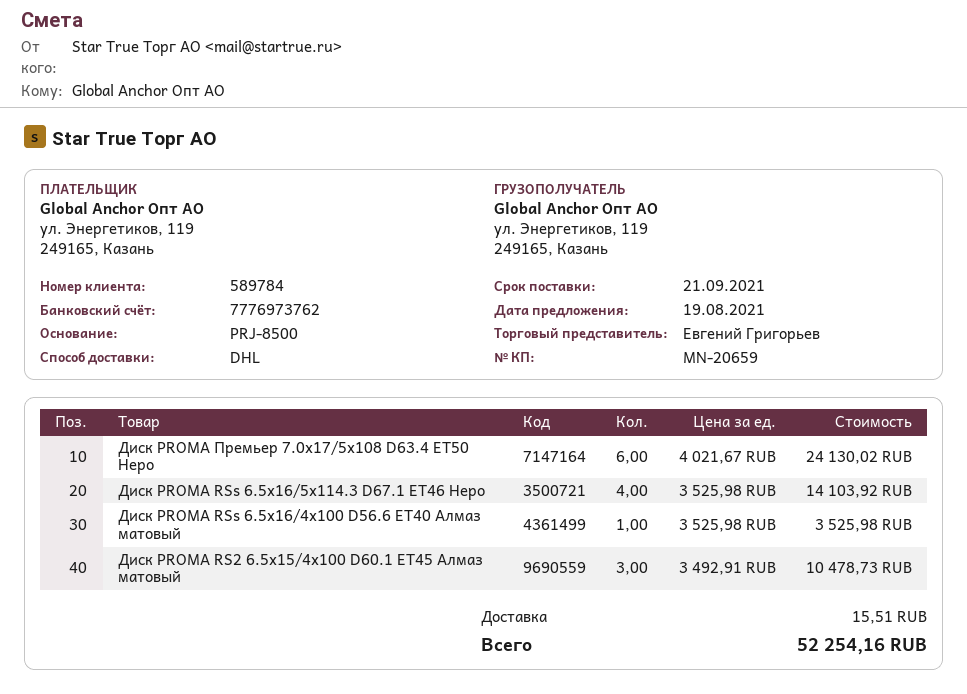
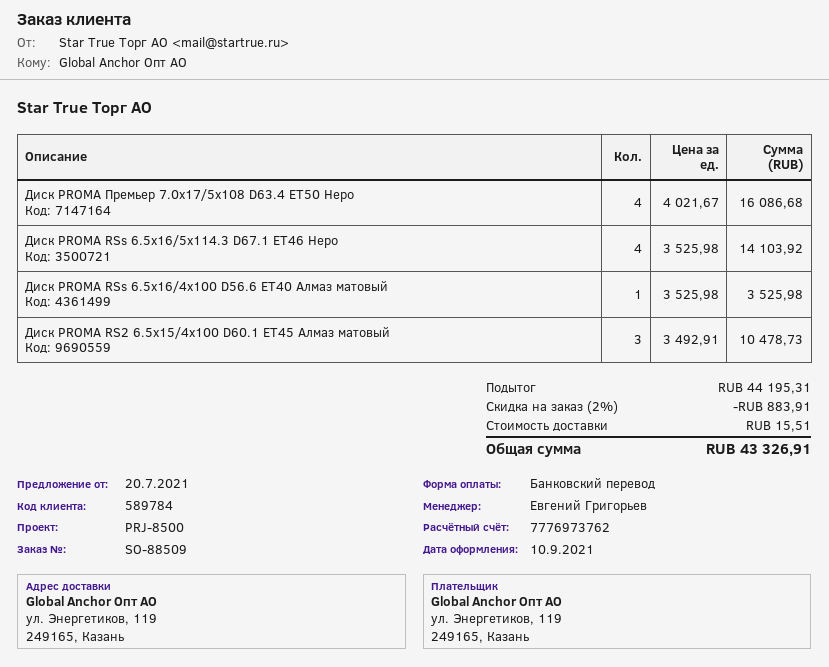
quote date: 2021-08-19 -> 2021-07-20
Диск PROMA Премьер 7.0x17/5x108 D63.4 ET50 Неро: 6 x 4021.67 = 24130.02 -> 4 x 4021.67 = 16086.68
discount: none -> 2% = 883.91
total: 52254.16 -> 43326.91

